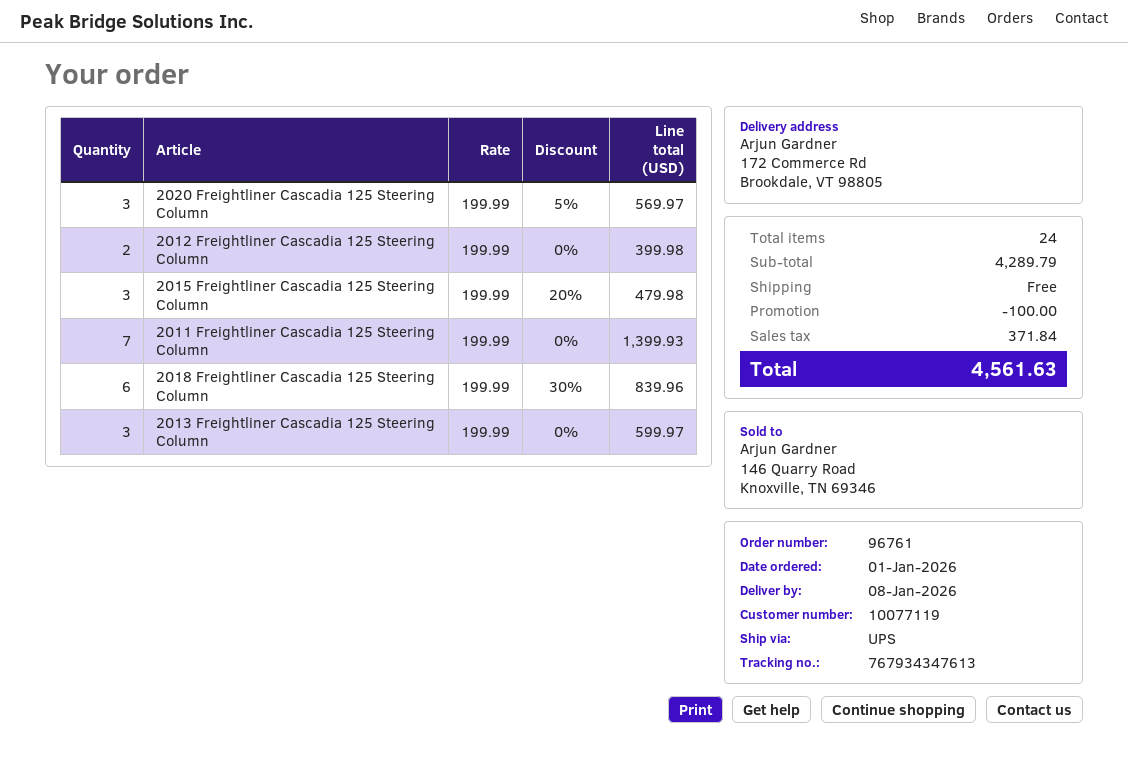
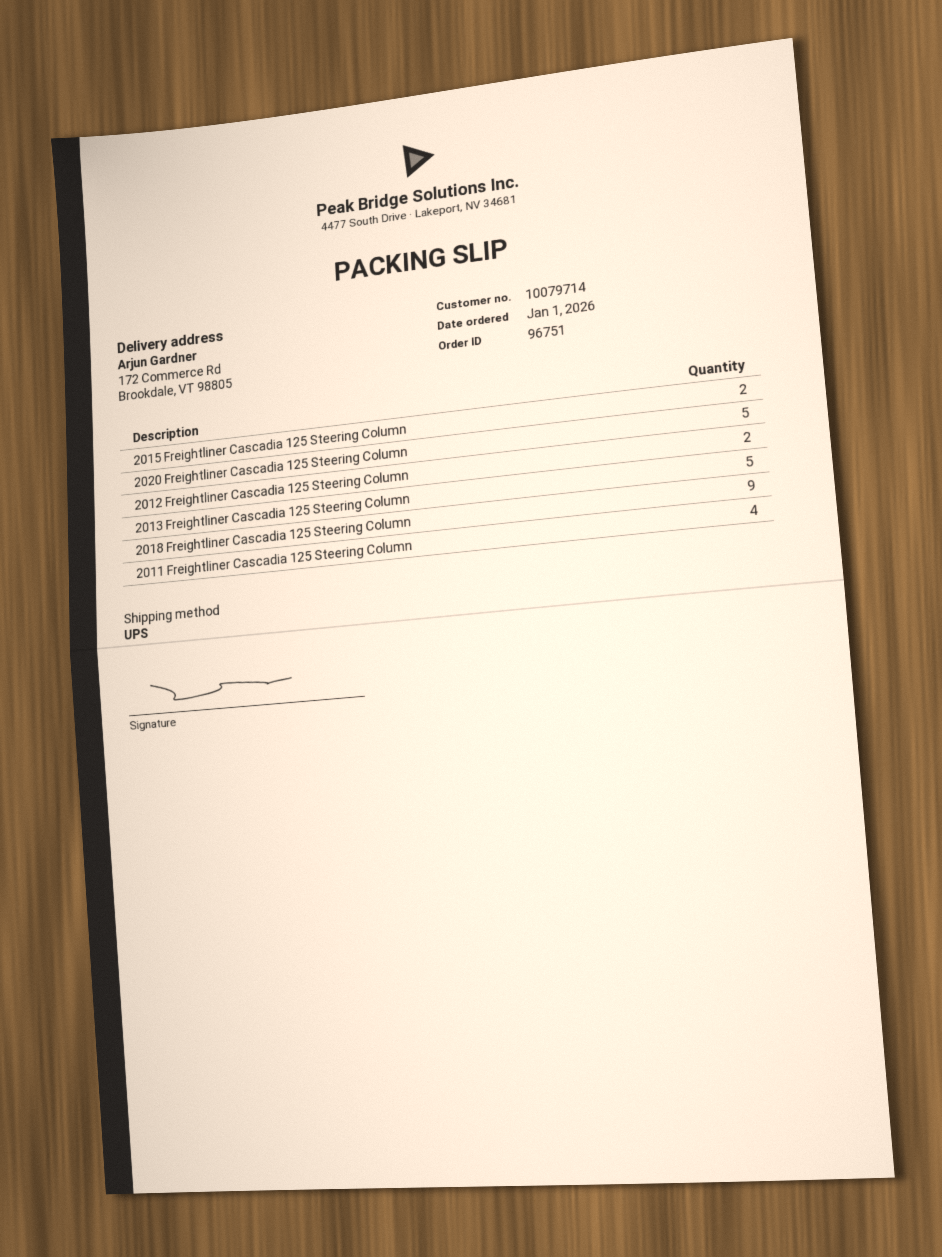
order number: 96761 -> 96751
customer number: 10077119 -> 10079714
2020 Freightliner Cascadia 125 Steering Column: 3 -> 5
2015 Freightliner Cascadia 125 Steering Column: 3 -> 2
2011 Freightliner Cascadia 125 Steering Column: 7 -> 4
2018 Freightliner Cascadia 125 Steering Column: 6 -> 9
2013 Freightliner Cascadia 125 Steering Column: 3 -> 5

